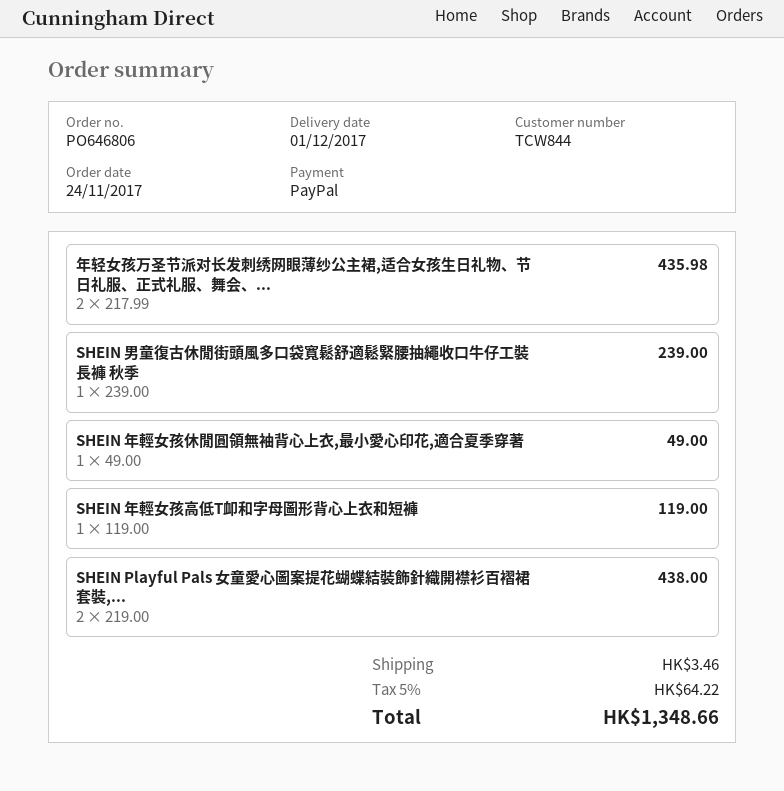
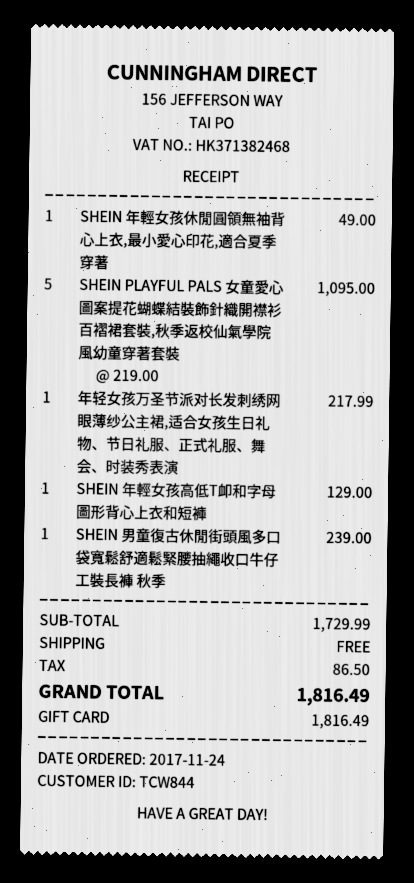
payment method: PayPal -> gift card
年轻女孩万圣节派对长发刺绣网眼薄纱公主裙,适合女孩生日礼物、节日礼服、正式礼服、舞会、...: 2 x 217.99 = 435.98 -> 1 x 217.99 = 217.99
SHEIN 年輕女孩高低T卹和字母圖形背心上衣和短褲: 1 x 119.00 = 119.00 -> 1 x 129.00 = 129.00
SHEIN Playful Pals 女童愛心圖案提花蝴蝶結裝飾針織開襟衫百褶裙套裝,...: 2 x 219.00 = 438.00 -> 5 x 219.00 = 1095.00
shipping: 3.46 -> 0.00
tax: 64.22 -> 86.50
total: 1348.66 -> 1816.49

